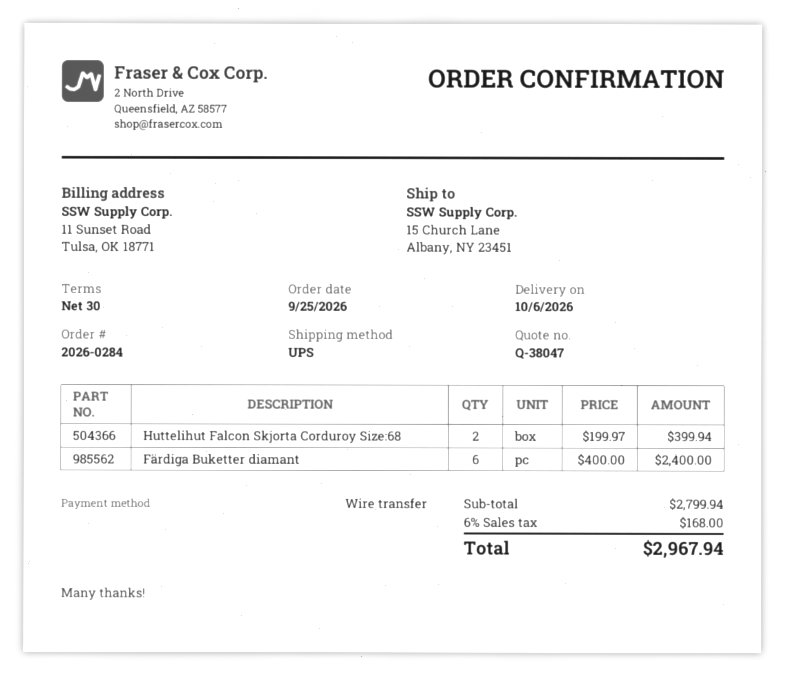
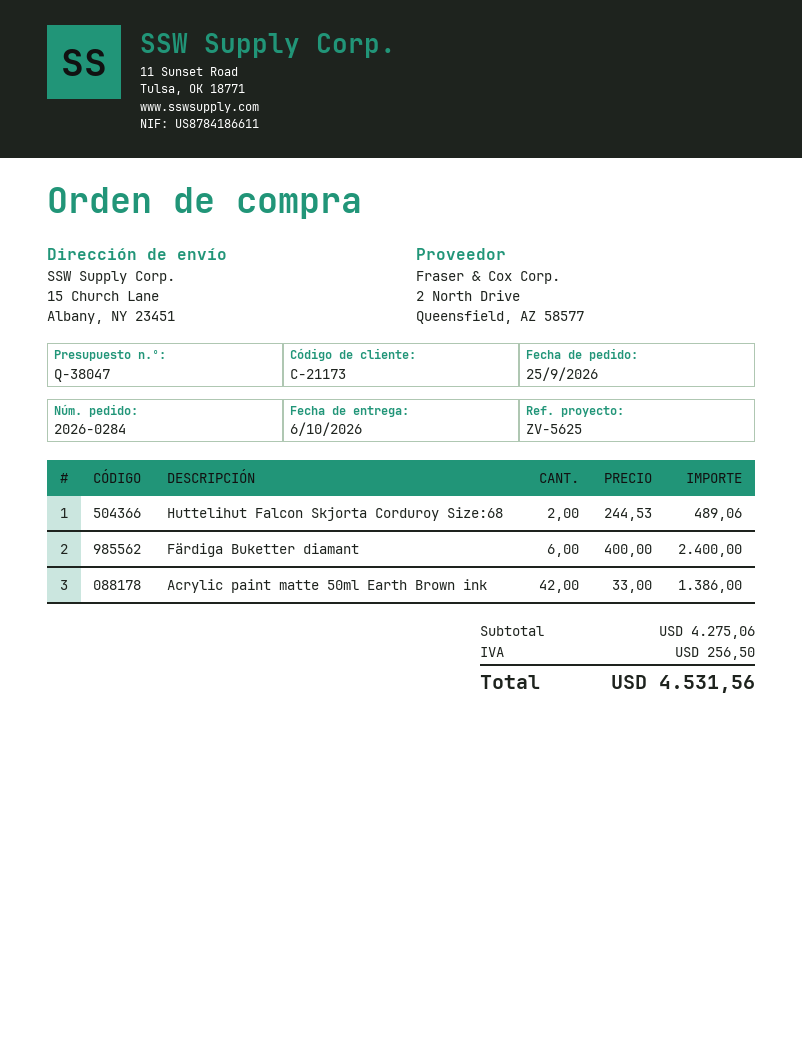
Huttelihut Falcon Skjorta Corduroy Size:68: 2 x 199.97 = 399.94 -> 2 x 244.53 = 489.06
Acrylic paint matte 50ml Earth Brown ink: none -> 42 x 33.00 = 1386.00
subtotal: 2799.94 -> 4275.06
tax: 168.00 -> 256.50
total: 2967.94 -> 4531.56

